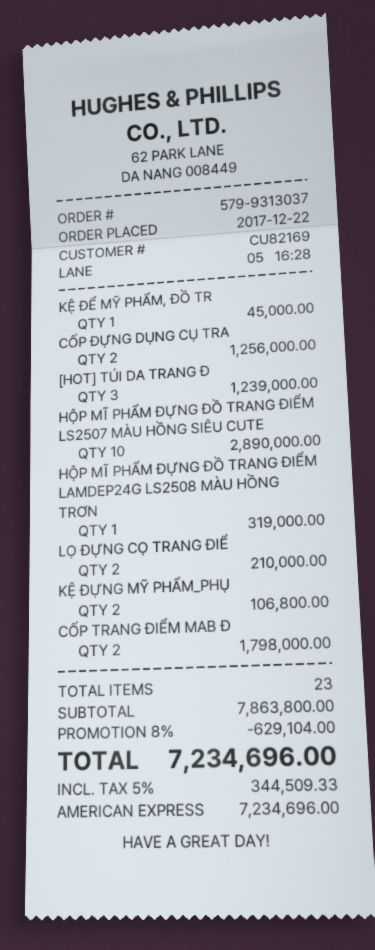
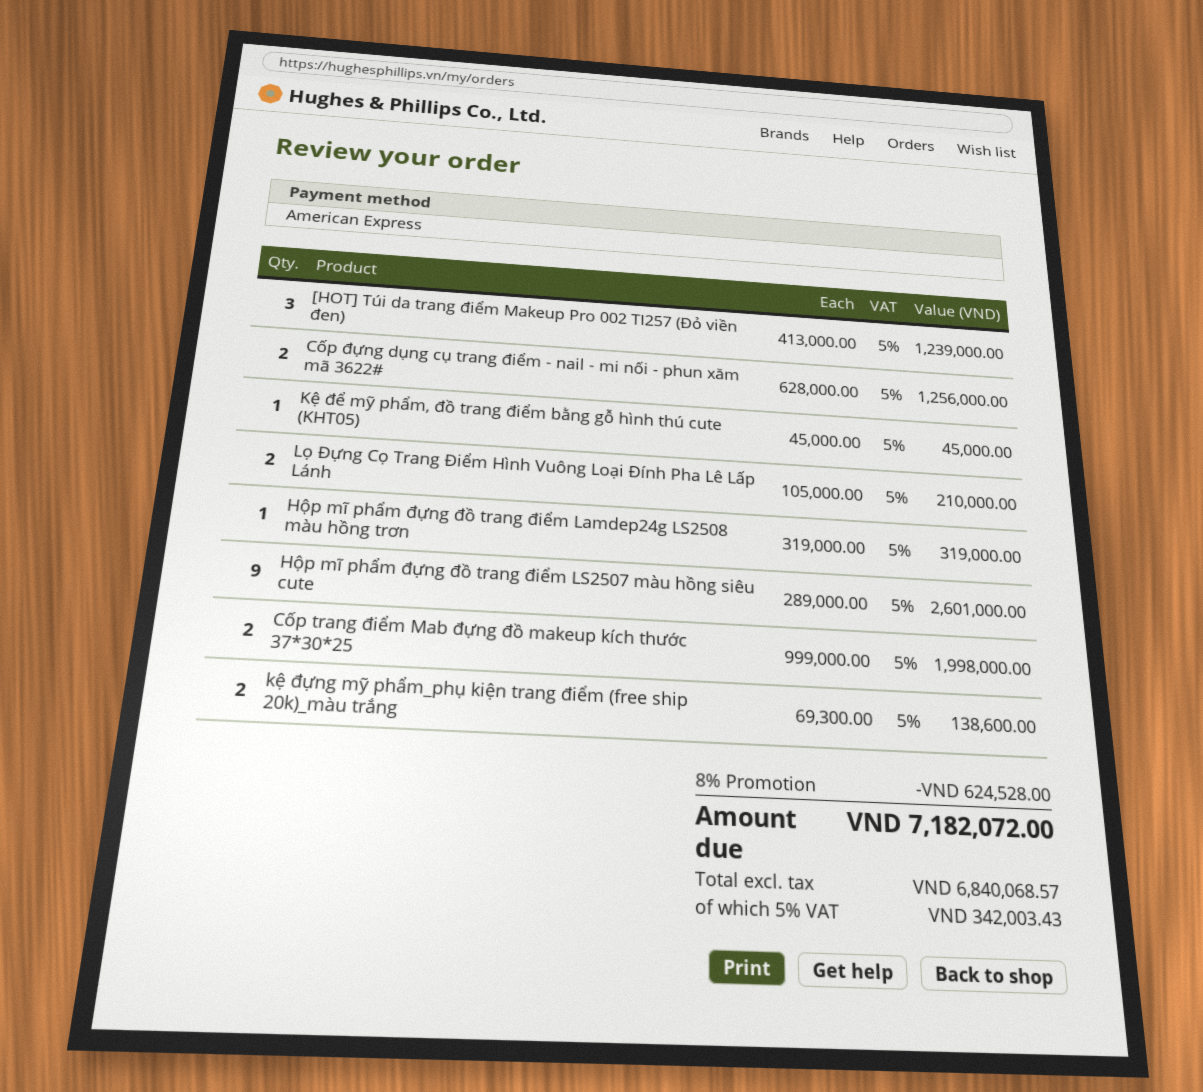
HỘP MĨ PHẨM ĐỰNG ĐỒ TRANG ĐIỂM LS2507 MÀU HỒNG SIÊU CUTE: 10 for 2890000.00 -> 9 for 2601000.00
KỆ ĐỰNG MỸ PHẨM_PHỤ: 2 for 106800.00 -> 2 for 138600.00
CỐP TRANG ĐIỂM MAB Đ: 2 for 1798000.00 -> 2 for 1998000.00
discount: 8% = 629104.00 -> 8% = 624528.00
tax: 5% = 344509.33 -> 5% = 342003.43
total: 7234696.00 -> 7182072.00

